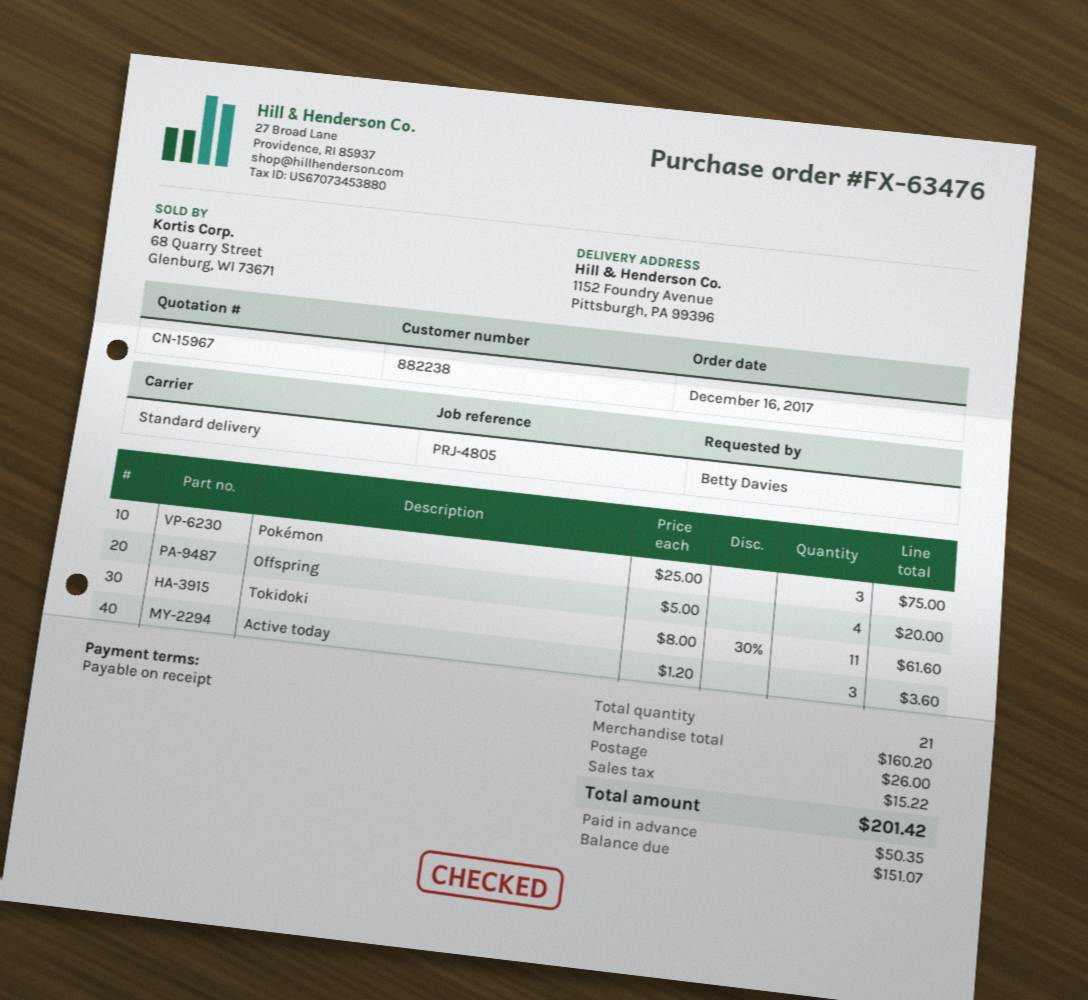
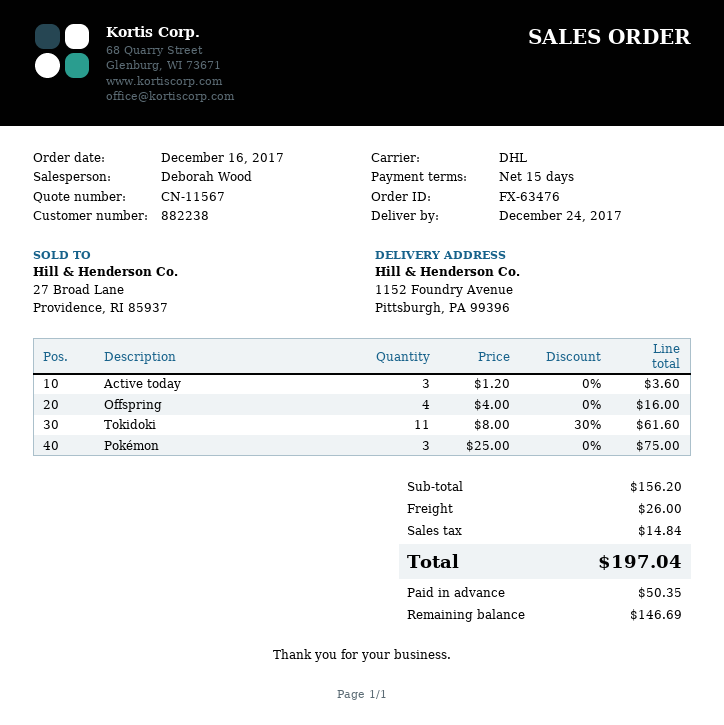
quote number: CN-15967 -> CN-11567
payment terms: on receipt -> 15 days
shipping method: standard -> DHL
Offspring: 4 x 5.00 = 20.00 -> 4 x 4.00 = 16.00
subtotal: 160.20 -> 156.20
tax: 15.22 -> 14.84
total: 201.42 -> 197.04
balance: 151.07 -> 146.69

